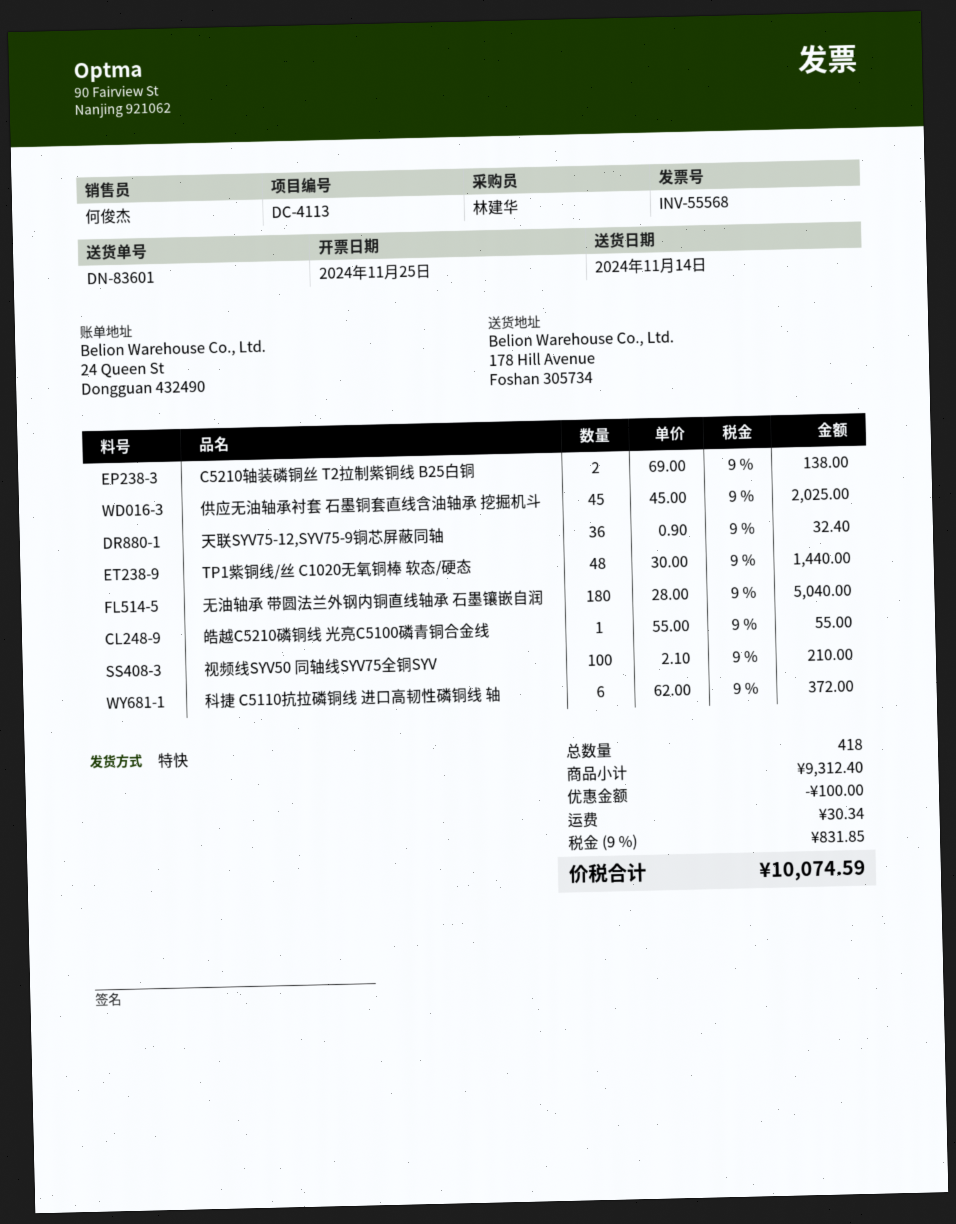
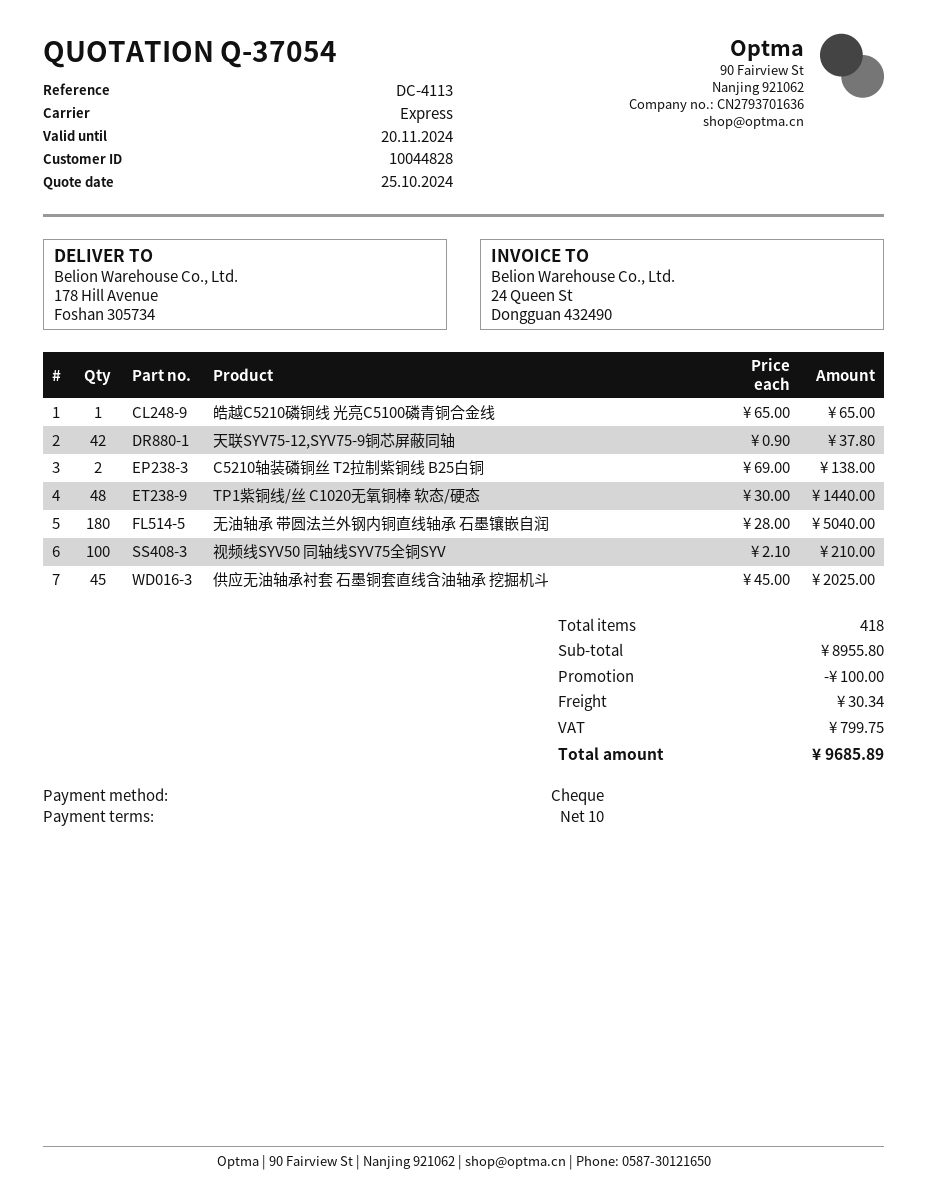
天联SYV75-12,SYV75-9铜芯屏蔽同轴: 36 x 0.90 = 32.40 -> 42 x 0.90 = 37.80
皓越C5210磷铜线 光亮C5100磷青铜合金线: 1 x 55.00 = 55.00 -> 1 x 65.00 = 65.00
科捷 C5110抗拉磷铜线 进口高韧性磷铜线 轴: 6 x 62.00 = 372.00 -> none
subtotal: 9312.40 -> 8955.80
tax: 831.85 -> 799.75
total: 10074.59 -> 9685.89

